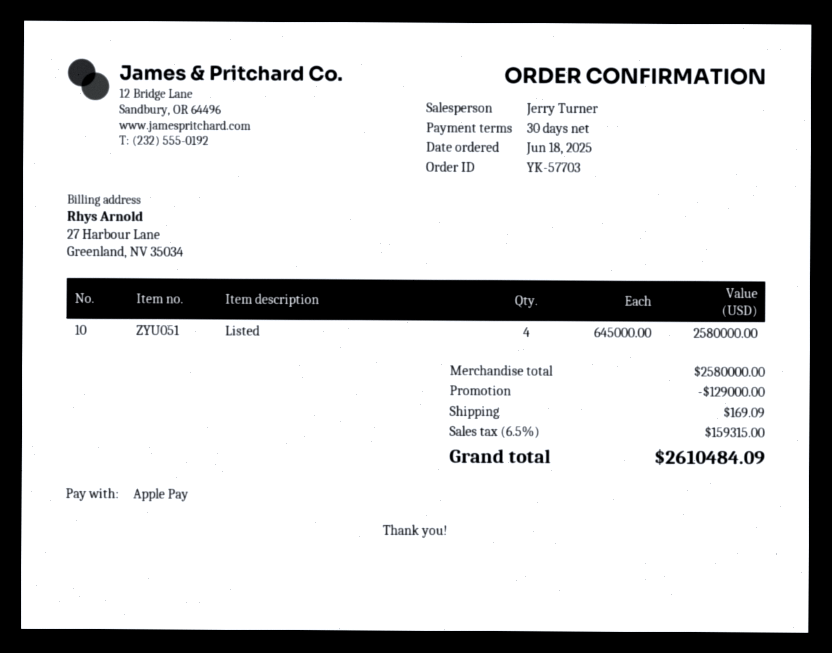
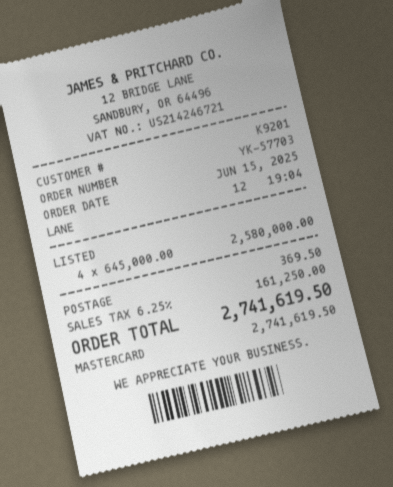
order date: 2025-06-18 -> 2025-06-15
payment method: Apple Pay -> Mastercard
discount: 129000.00 -> none
shipping: 169.09 -> 369.50
tax: 6.5% = 159315.00 -> 6.25% = 161250.00
total: 2610484.09 -> 2741619.50

